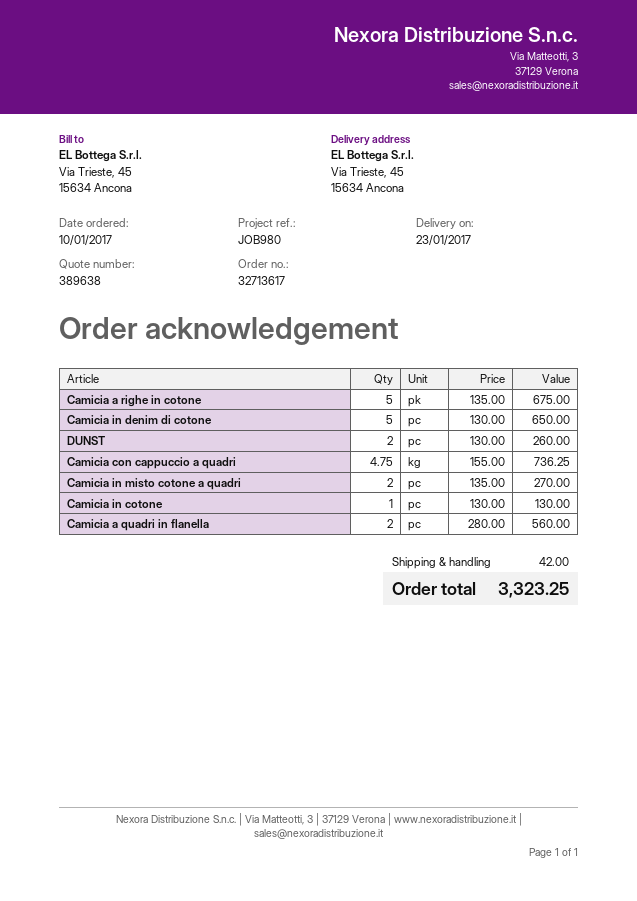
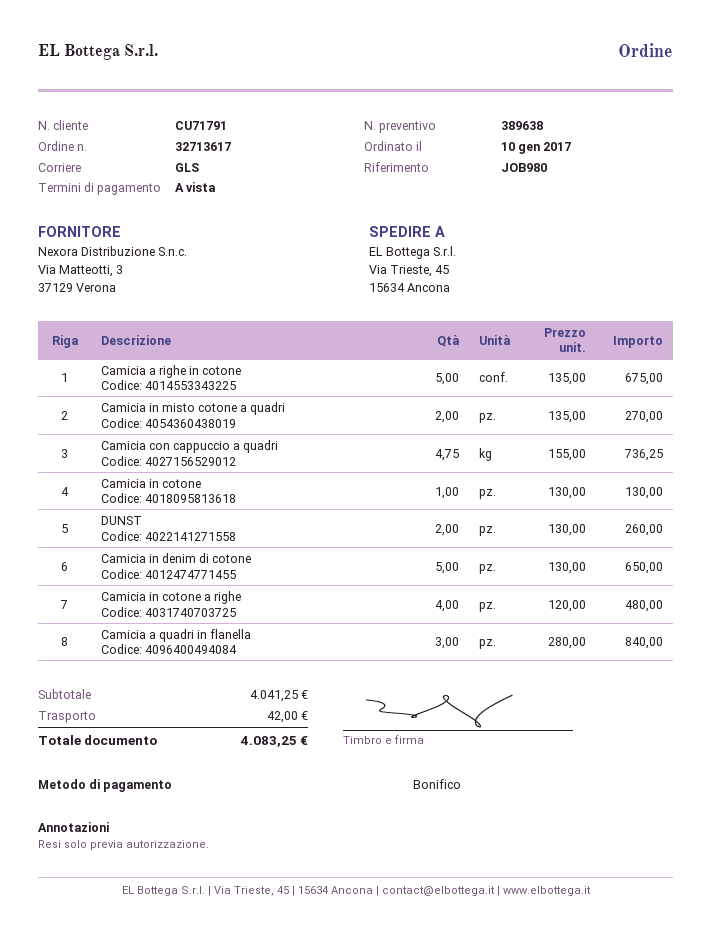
Camicia a quadri in flanella: 2 x 280.00 = 560.00 -> 3 x 280.00 = 840.00
Camicia in cotone a righe: none -> 4 x 120.00 = 480.00
total: 3323.25 -> 4083.25

